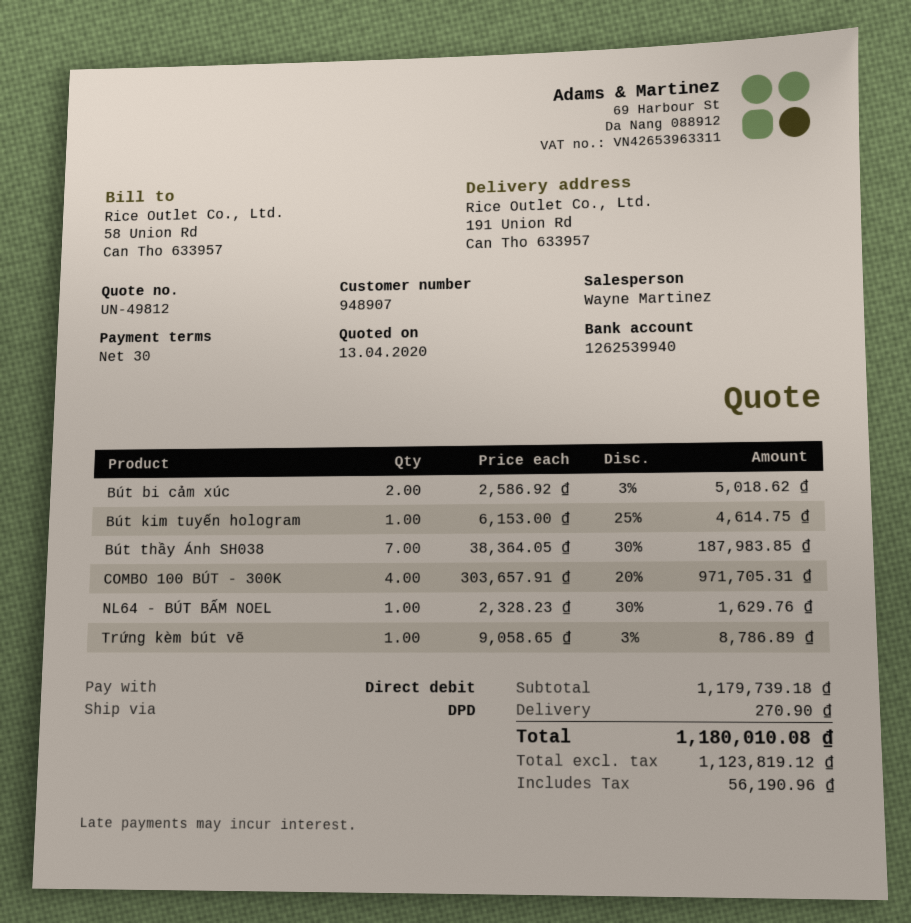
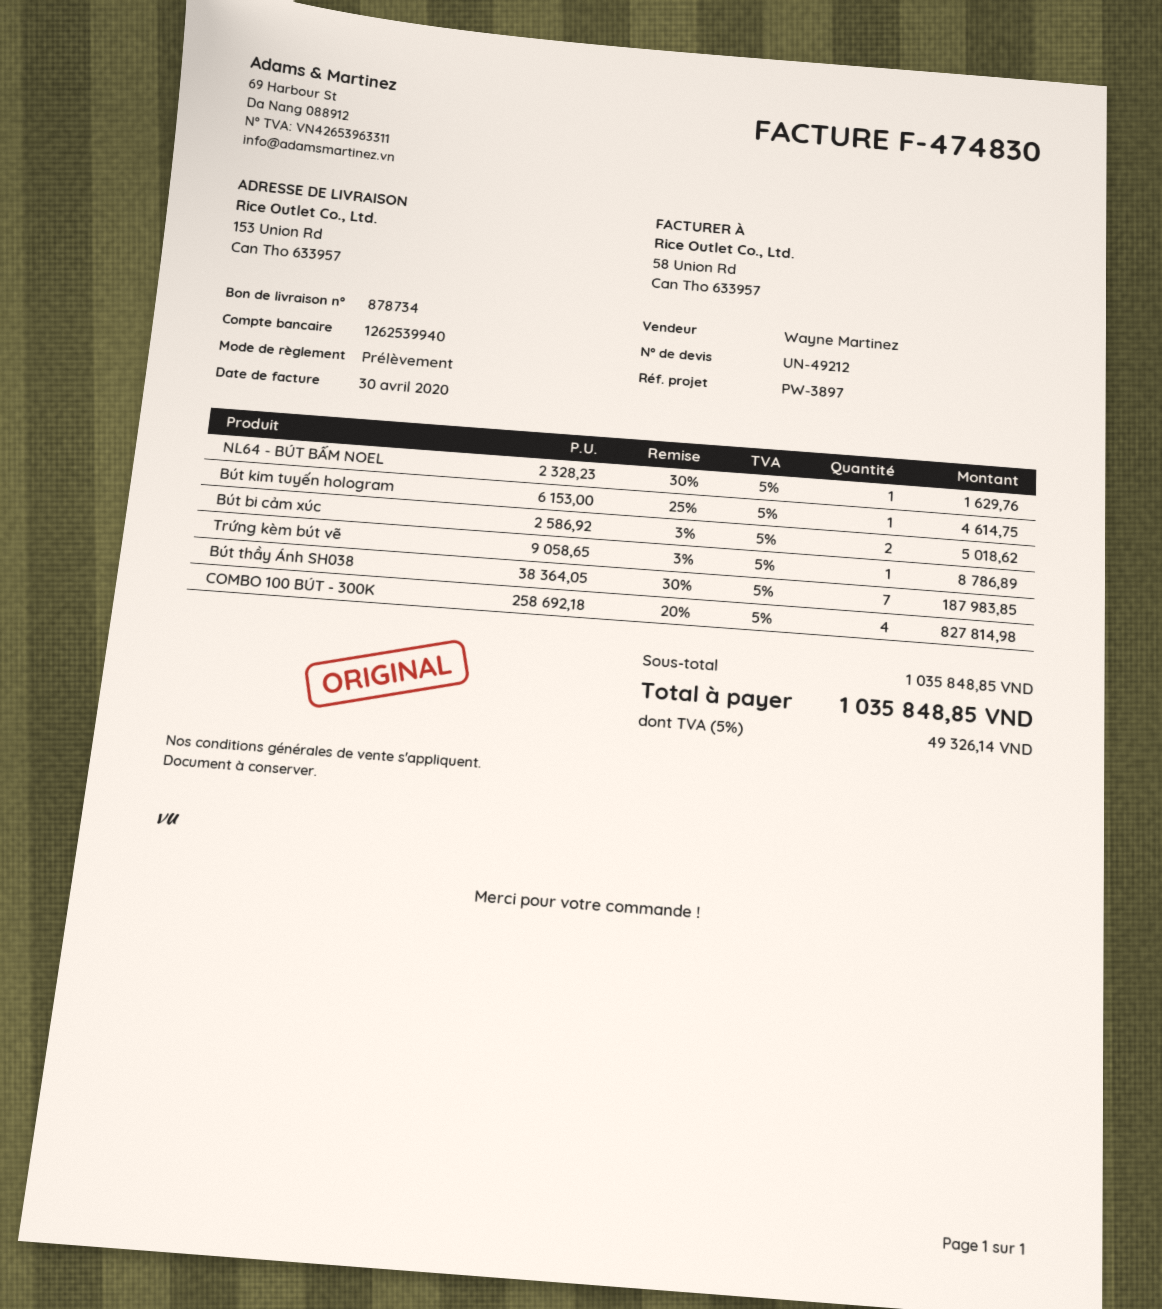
quote number: UN-49812 -> UN-49212
ship to: 191 Union Rd, Can Tho 633957 -> 153 Union Rd, Can Tho 633957
COMBO 100 BÚT - 300K: 4 x 303657.91 - 20% = 971705.31 -> 4 x 258692.18 - 20% = 827814.98
subtotal: 1179739.18 -> 1035848.85
shipping: 270.90 -> none
tax: 56190.96 -> 49326.14
total: 1180010.08 -> 1035848.85

